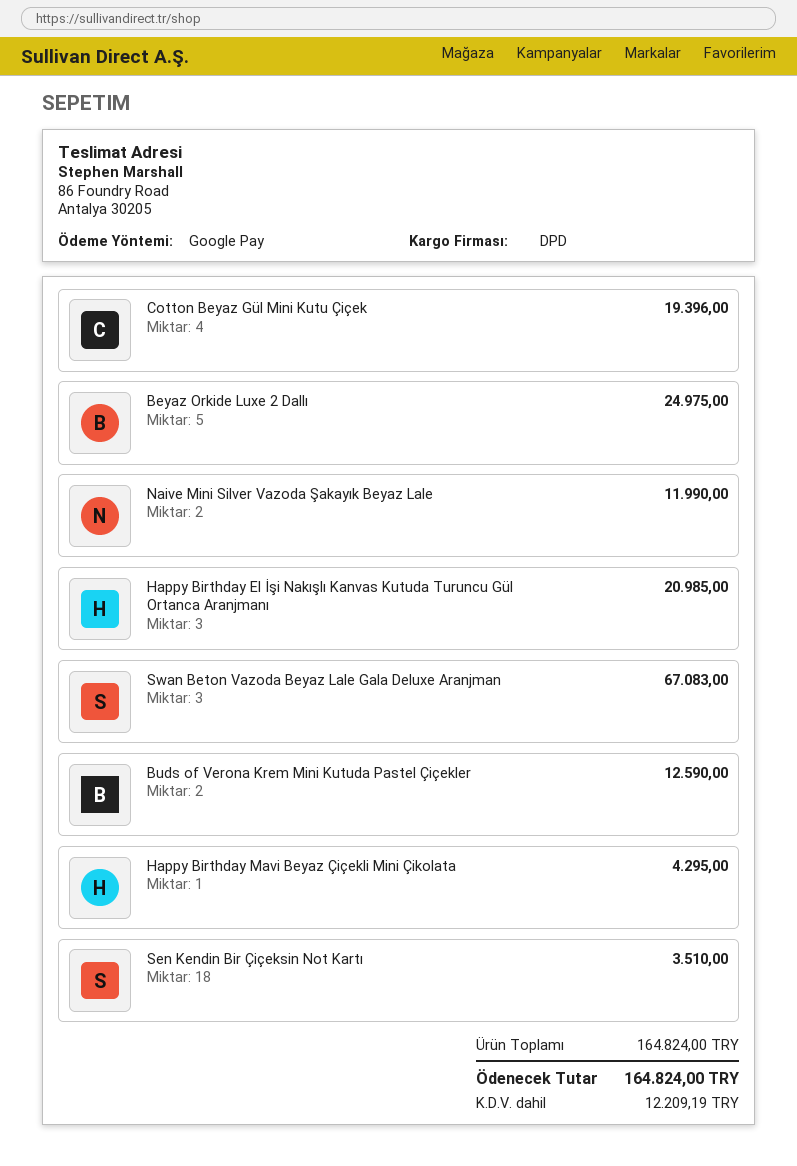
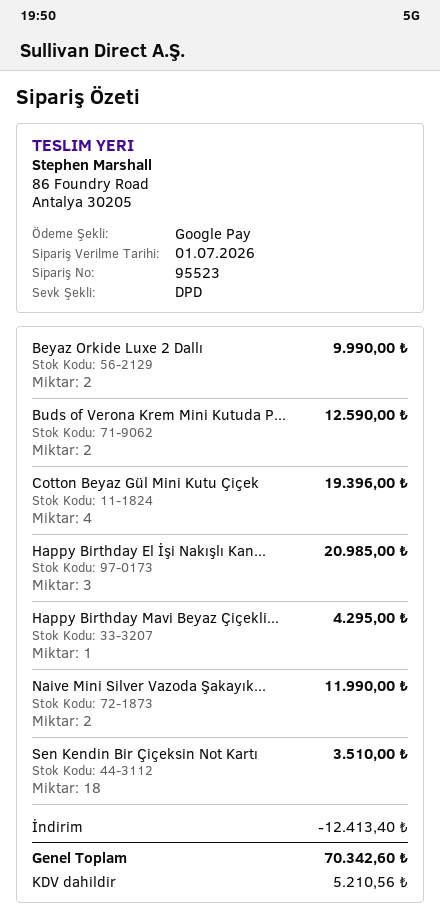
Beyaz Orkide Luxe 2 Dallı: 5 for 24975.00 -> 2 for 9990.00
Swan Beton Vazoda Beyaz Lale Gala Deluxe Aranjman: 3 for 67083.00 -> none
discount: none -> 12413.40
tax: 12209.19 -> 5210.56
total: 164824.00 -> 70342.60

